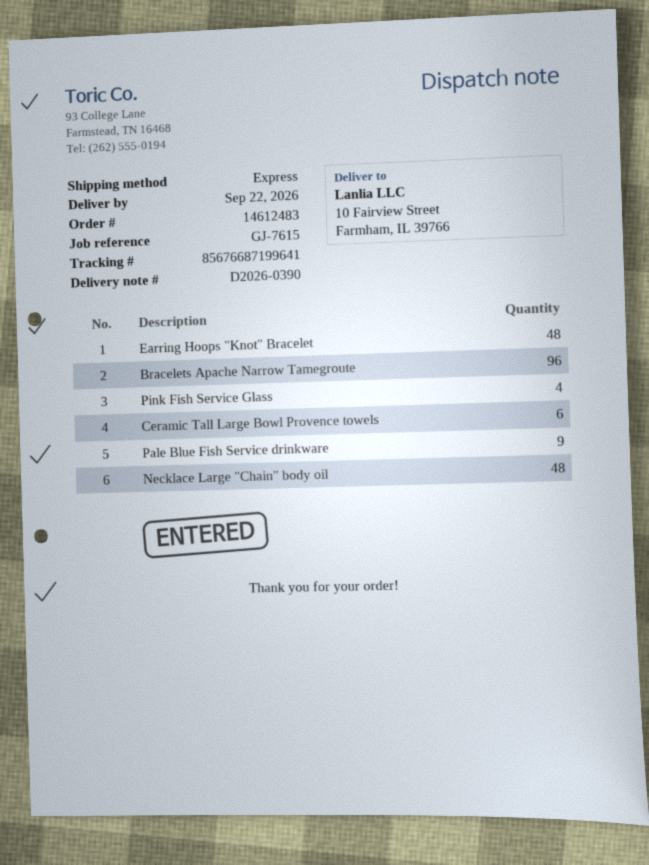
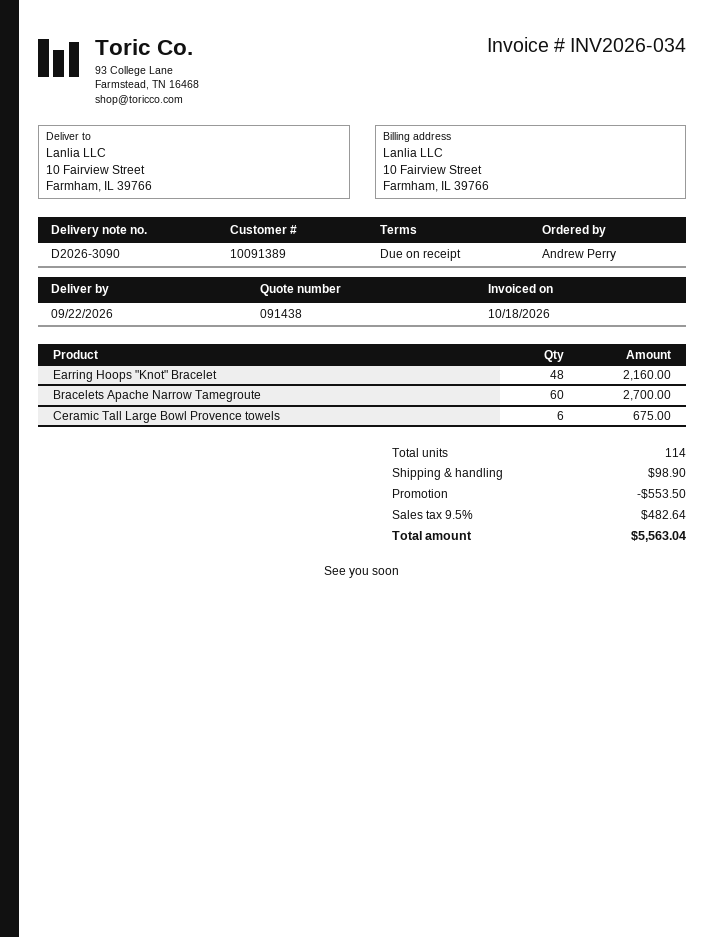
delivery note number: D2026-0390 -> D2026-3090
Bracelets Apache Narrow Tamegroute: 96 -> 60
Pink Fish Service Glass: 4 -> none
Pale Blue Fish Service drinkware: 9 -> none
Necklace Large "Chain" body oil: 48 -> none

